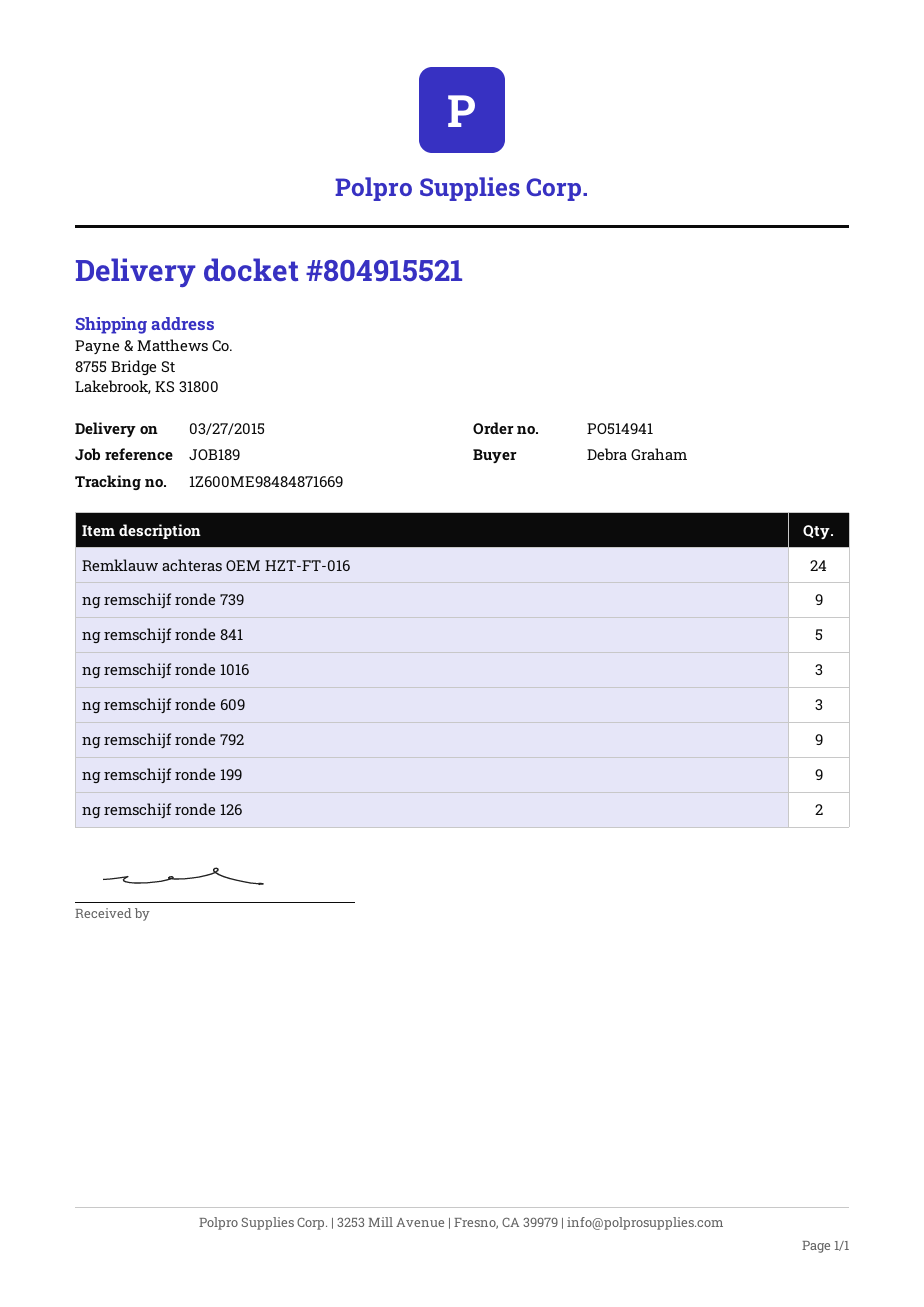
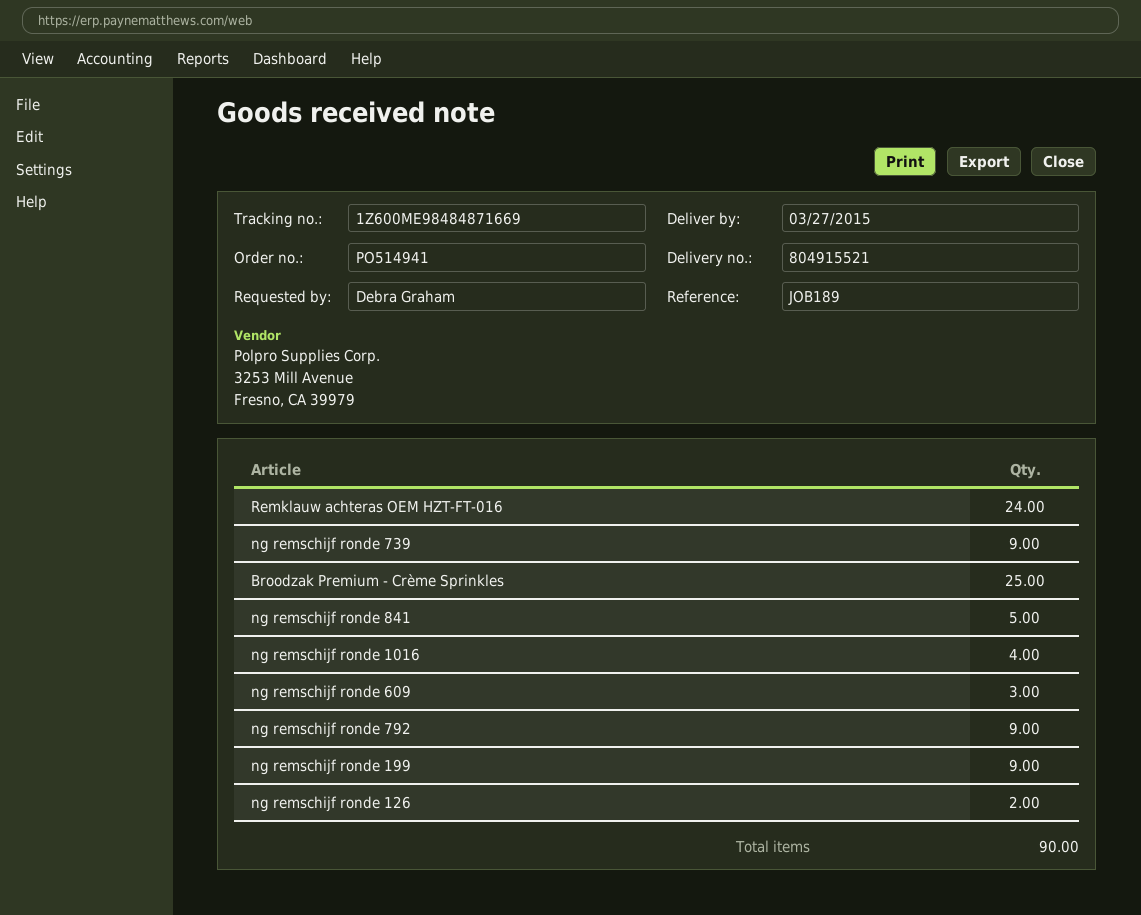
ng remschijf ronde 1016: 3 -> 4
Broodzak Premium - Crème Sprinkles: none -> 25

